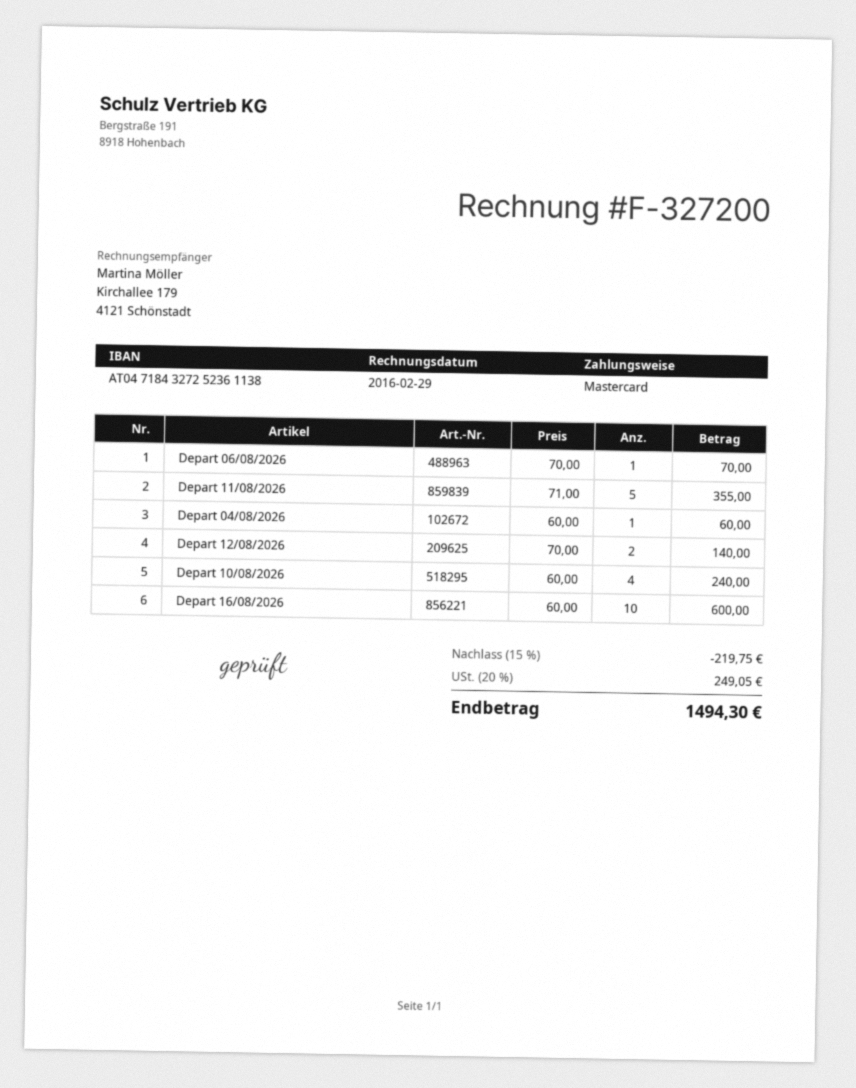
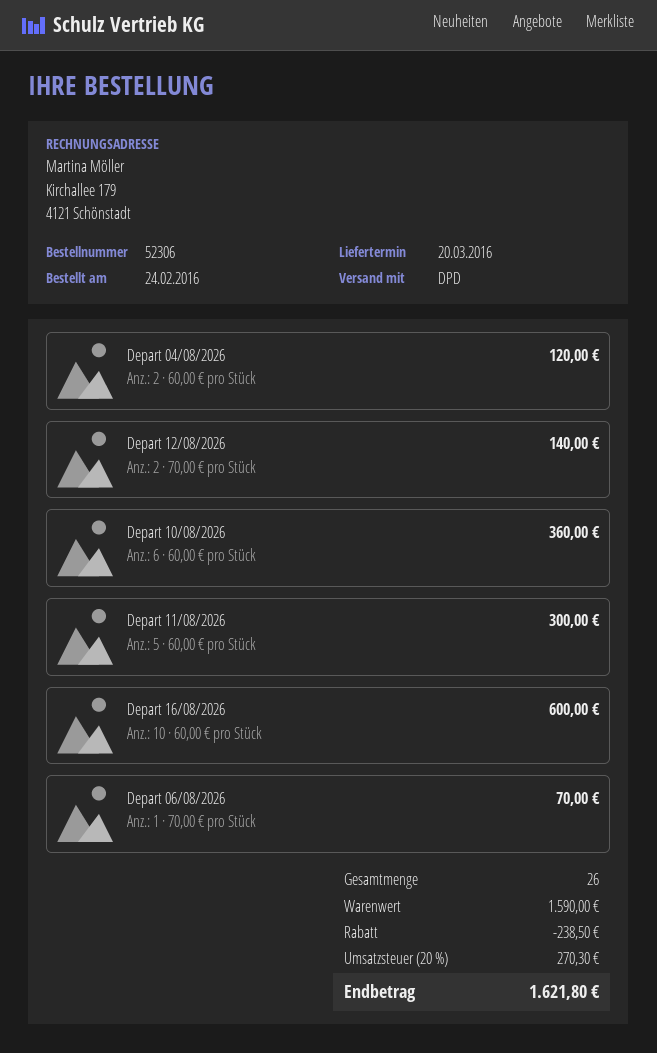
Depart 11/08/2026: 5 x 71.00 = 355.00 -> 5 x 60.00 = 300.00
Depart 04/08/2026: 1 x 60.00 = 60.00 -> 2 x 60.00 = 120.00
Depart 10/08/2026: 4 x 60.00 = 240.00 -> 6 x 60.00 = 360.00
discount: 219.75 -> 238.50
tax: 20% = 249.05 -> 20% = 270.30
total: 1494.30 -> 1621.80

